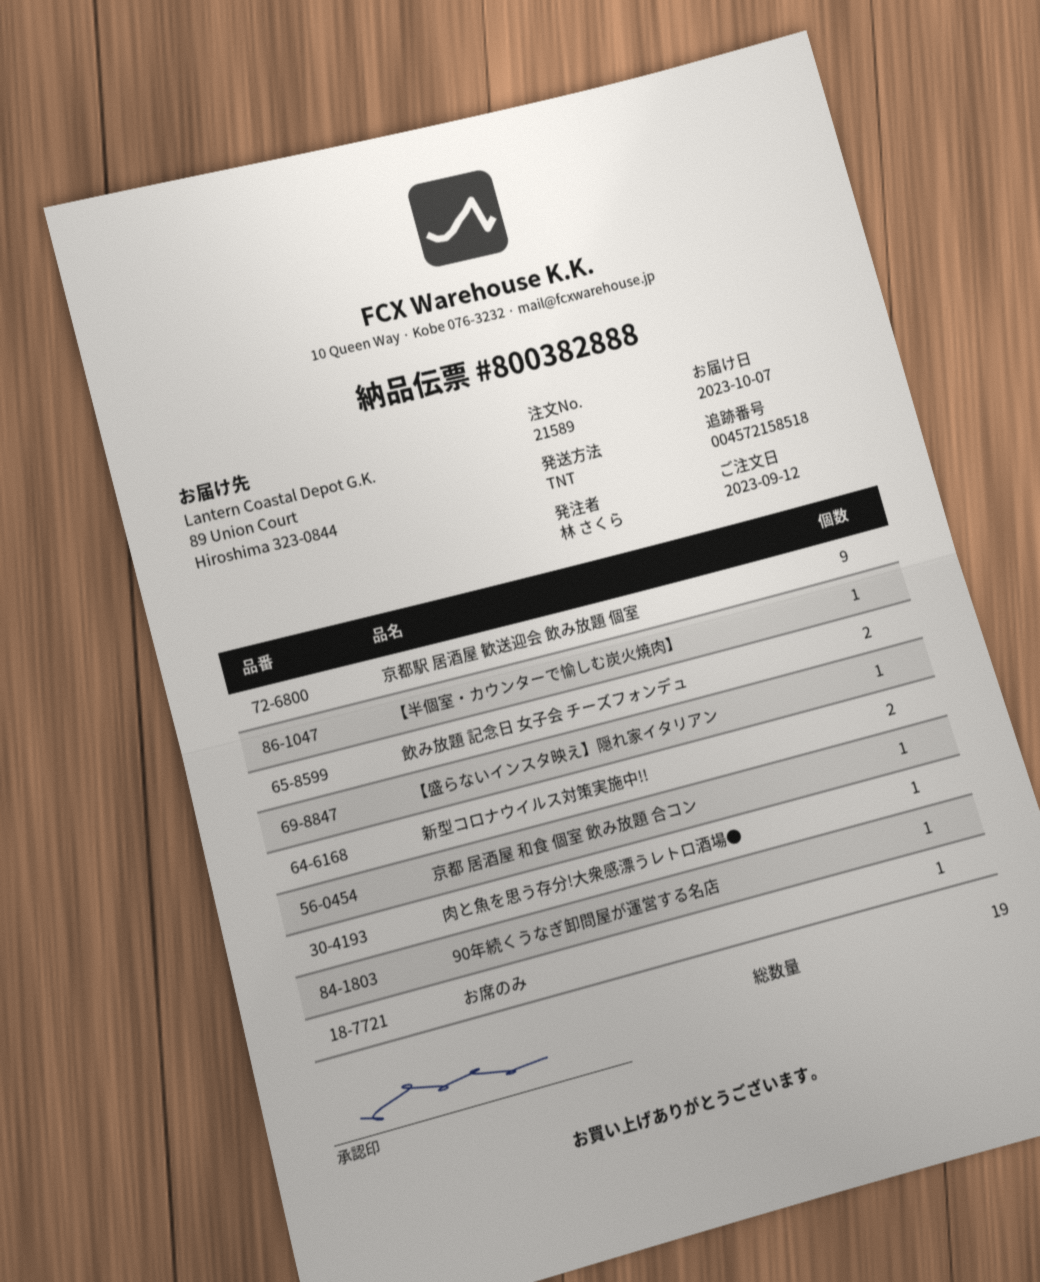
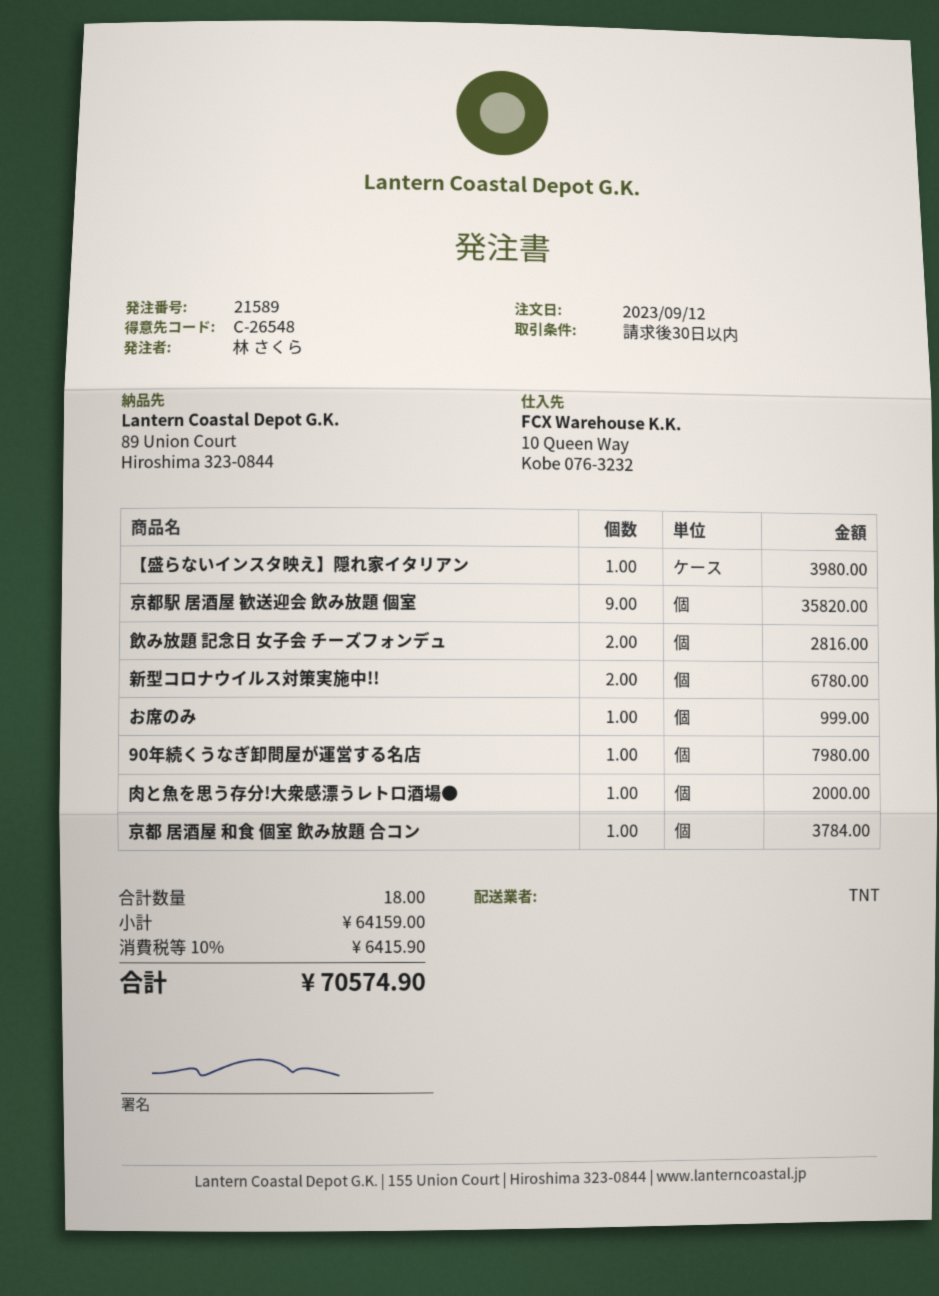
【半個室・カウンターで愉しむ炭火焼肉】: 1 -> none
total quantity: 19 -> 18

